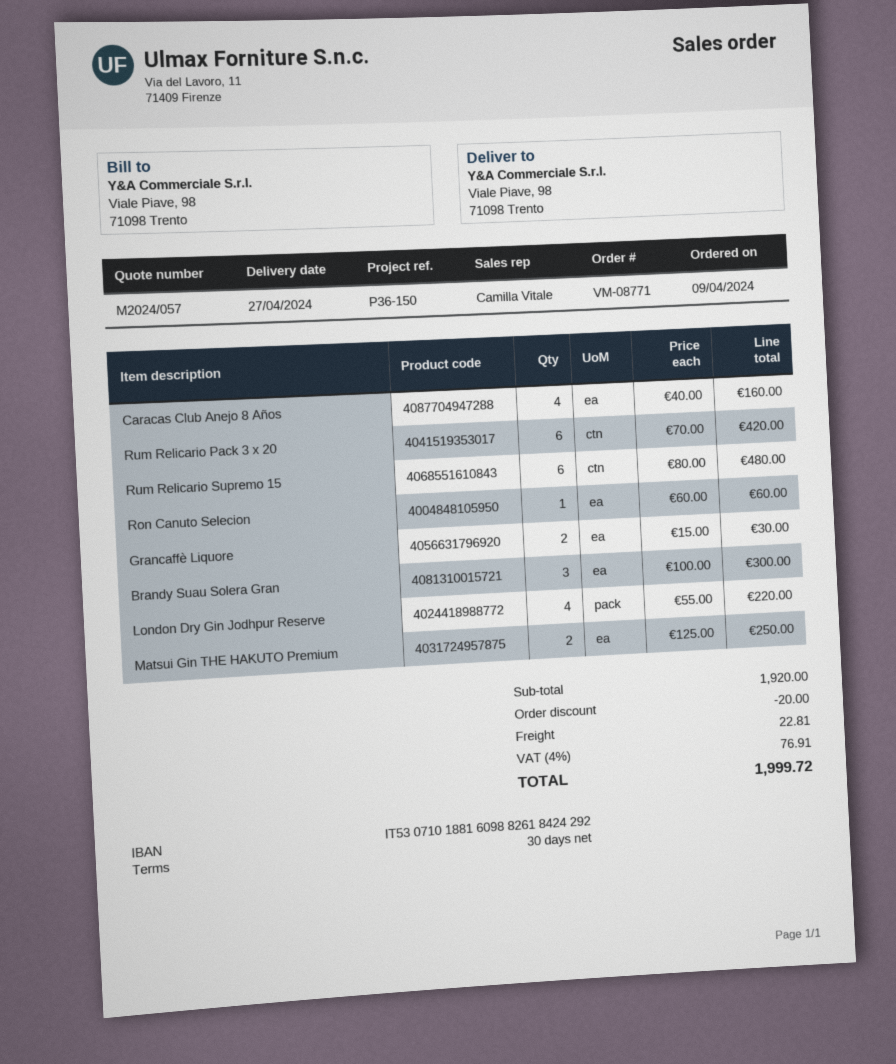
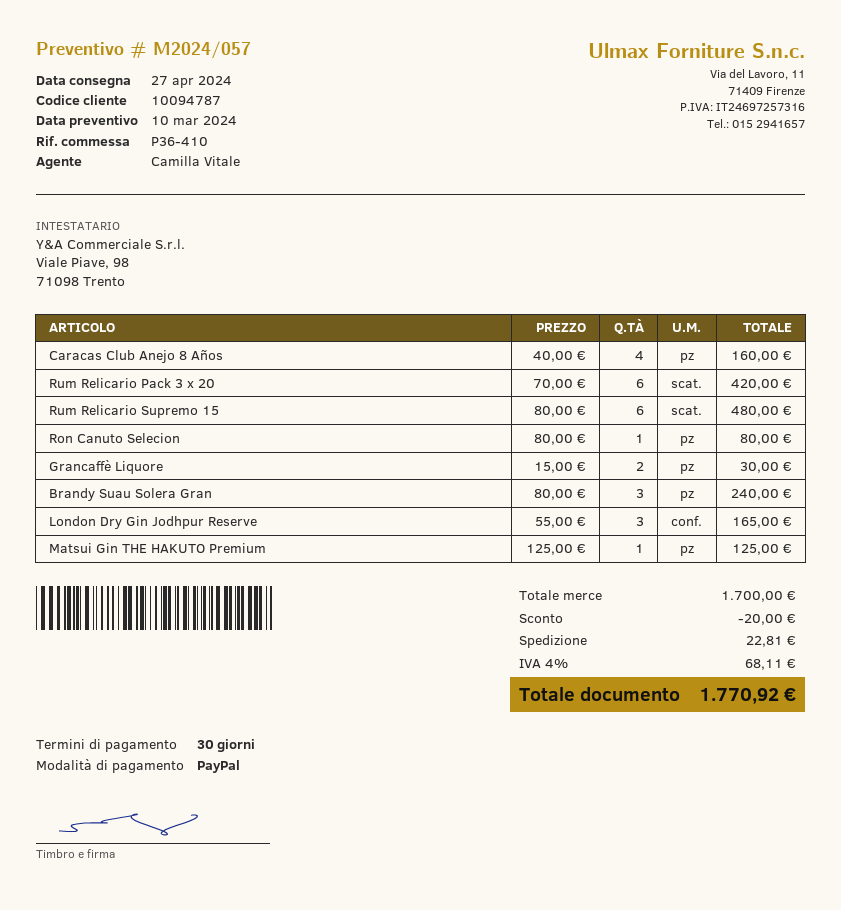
reference: P36-150 -> P36-410
Ron Canuto Selecion: 1 x 60.00 = 60.00 -> 1 x 80.00 = 80.00
Brandy Suau Solera Gran: 3 x 100.00 = 300.00 -> 3 x 80.00 = 240.00
London Dry Gin Jodhpur Reserve: 4 x 55.00 = 220.00 -> 3 x 55.00 = 165.00
Matsui Gin THE HAKUTO Premium: 2 x 125.00 = 250.00 -> 1 x 125.00 = 125.00
subtotal: 1920.00 -> 1700.00
tax: 4% = 76.91 -> 4% = 68.11
total: 1999.72 -> 1770.92

